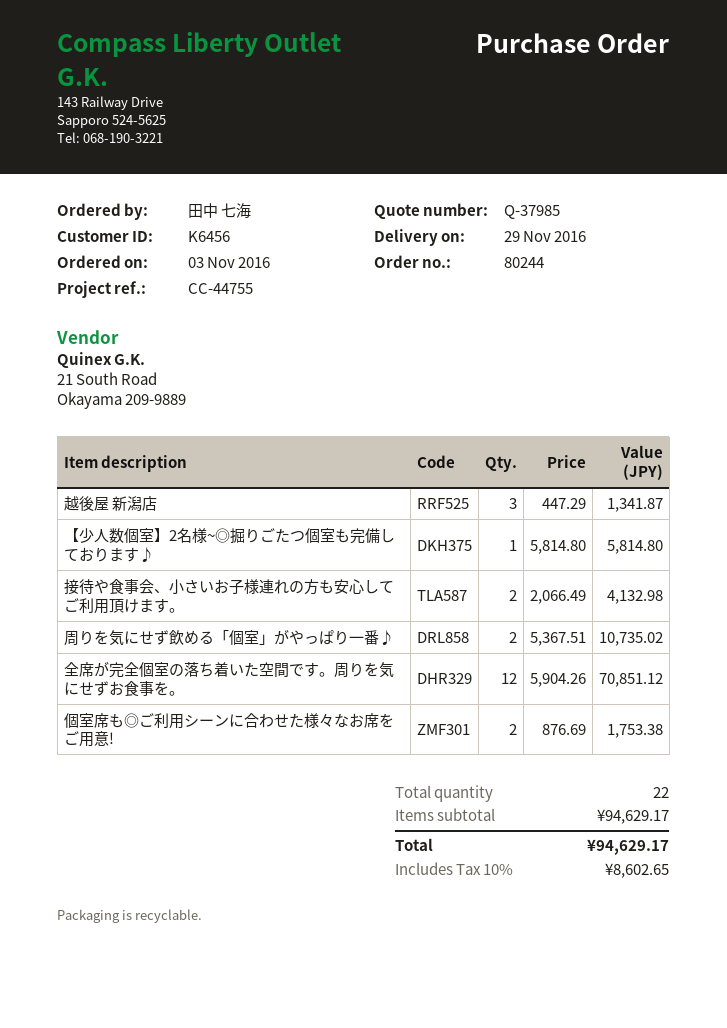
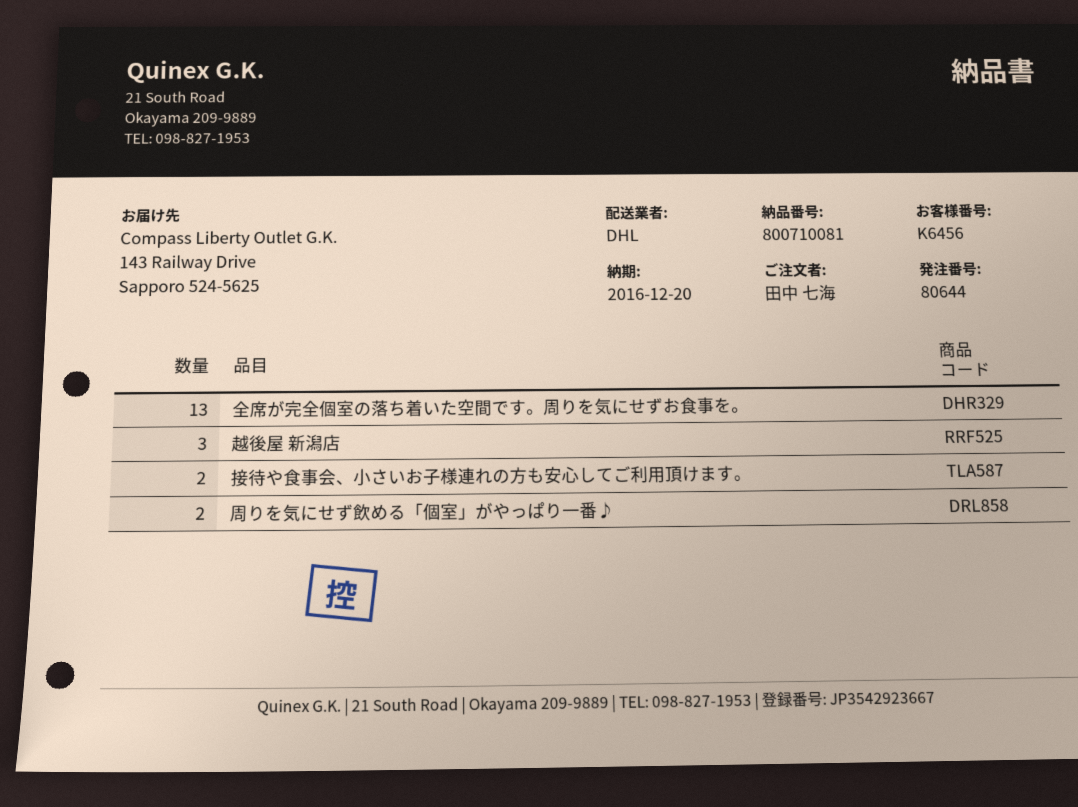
order number: 80244 -> 80644
delivery date: 2016-11-29 -> 2016-12-20
【少人数個室】2名様~◎掘りごたつ個室も完備しております♪: 1 -> none
全席が完全個室の落ち着いた空間です。周りを気にせずお食事を。: 12 -> 13
個室席も◎ご利用シーンに合わせた様々なお席をご用意!: 2 -> none

